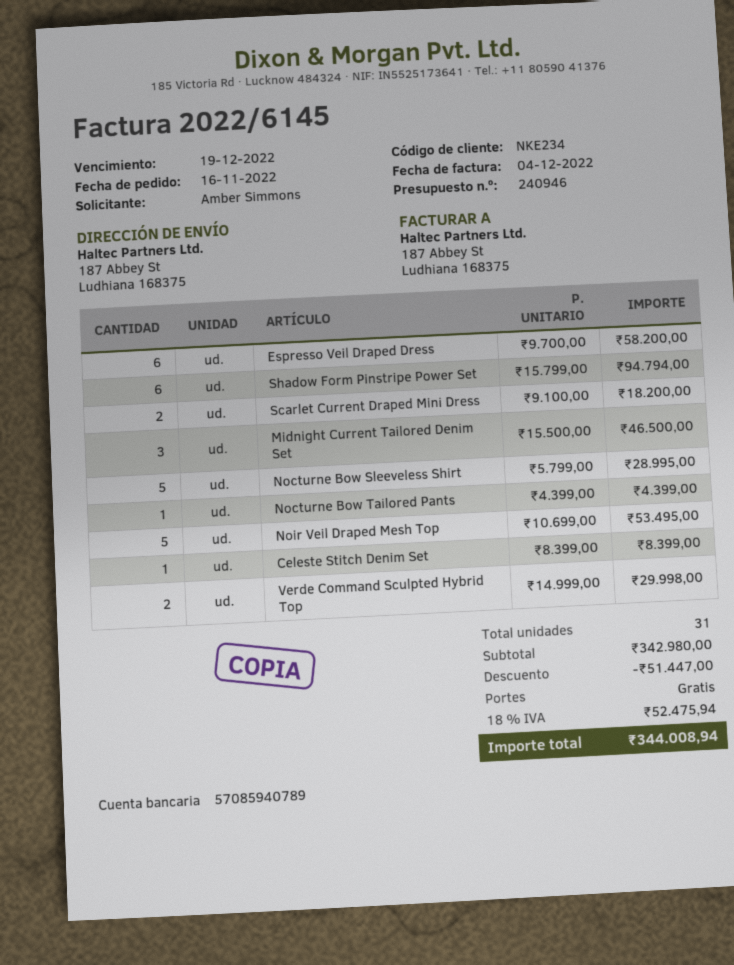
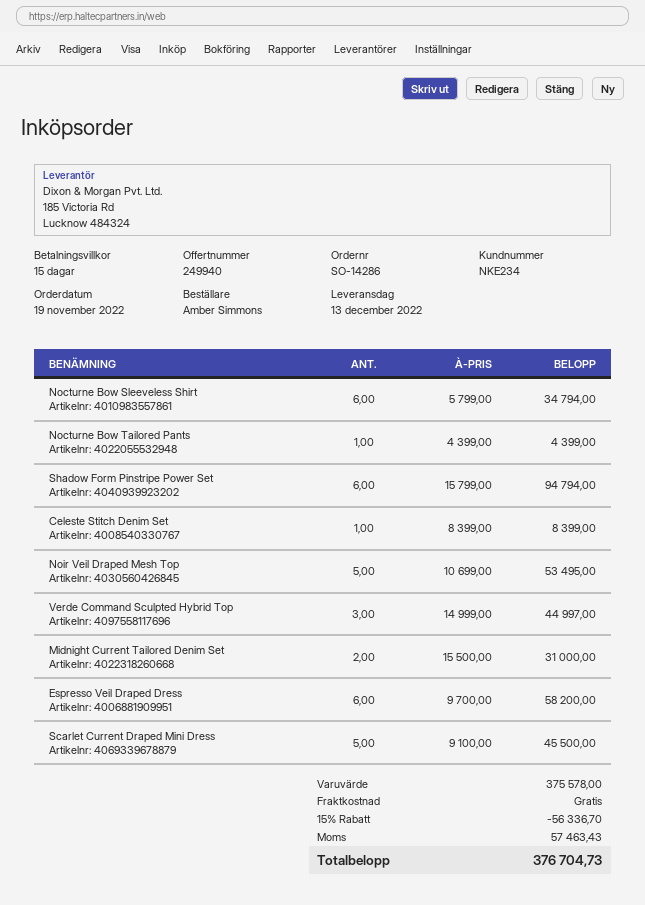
quote number: 240946 -> 249940
order date: 2022-11-16 -> 2022-11-19
Scarlet Current Draped Mini Dress: 2 x 9100.00 = 18200.00 -> 5 x 9100.00 = 45500.00
Midnight Current Tailored Denim Set: 3 x 15500.00 = 46500.00 -> 2 x 15500.00 = 31000.00
Nocturne Bow Sleeveless Shirt: 5 x 5799.00 = 28995.00 -> 6 x 5799.00 = 34794.00
Verde Command Sculpted Hybrid Top: 2 x 14999.00 = 29998.00 -> 3 x 14999.00 = 44997.00
subtotal: 342980.00 -> 375578.00
discount: 51447.00 -> 56336.70
tax: 52475.94 -> 57463.43
total: 344008.94 -> 376704.73

